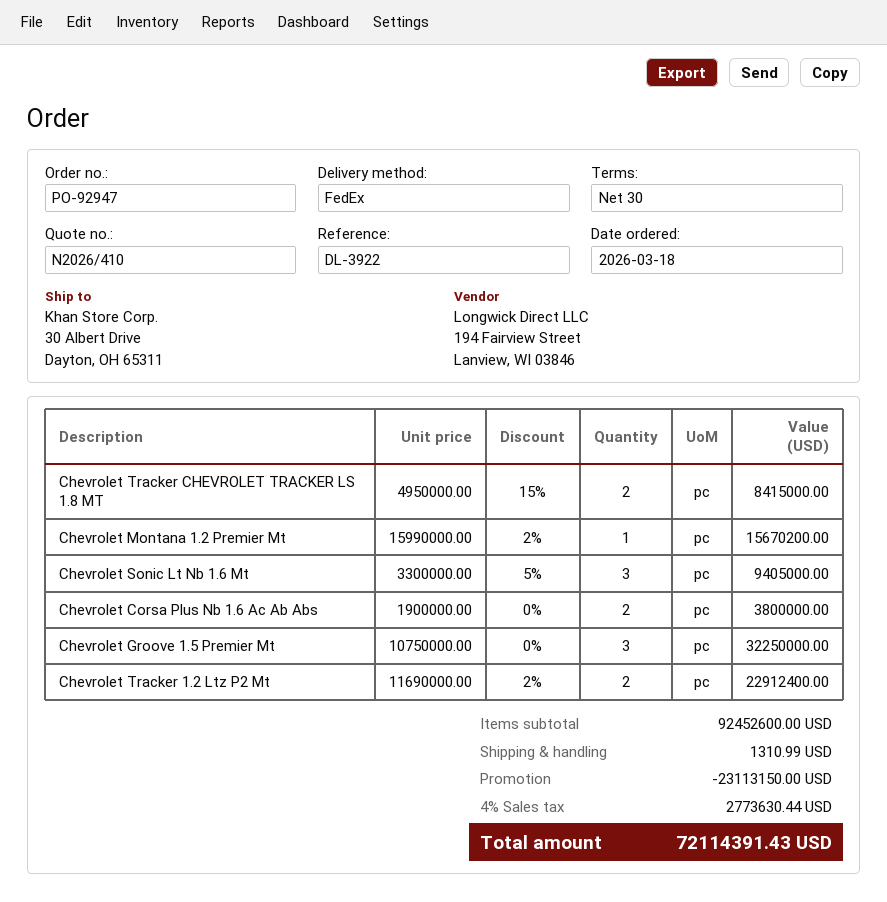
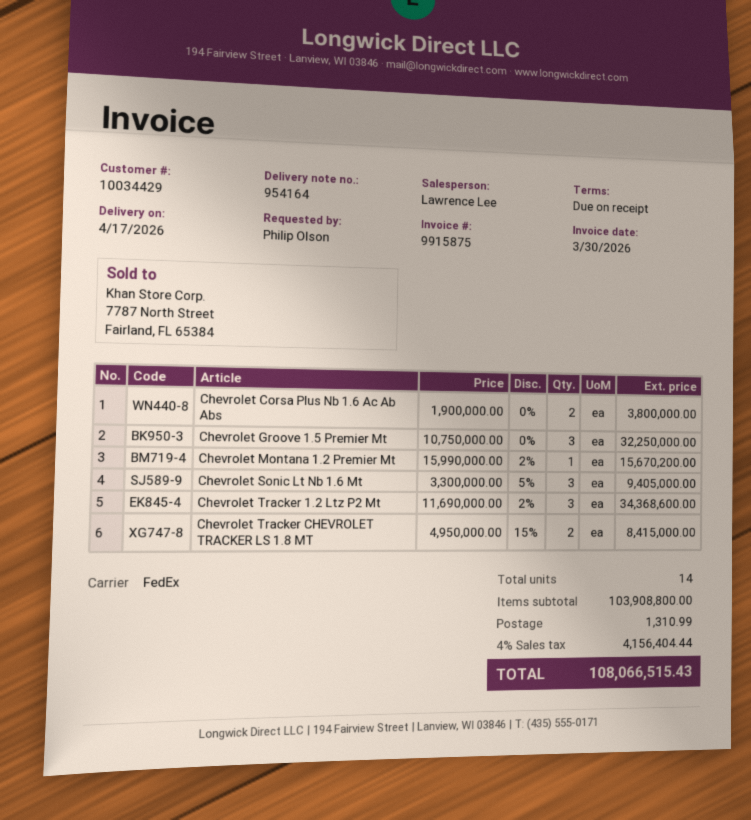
payment terms: 30 days -> on receipt
Chevrolet Tracker 1.2 Ltz P2 Mt: 2 x 11690000.00 - 2% = 22912400.00 -> 3 x 11690000.00 - 2% = 34368600.00
subtotal: 92452600.00 -> 103908800.00
discount: 23113150.00 -> none
tax: 4% = 2773630.44 -> 4% = 4156404.44
total: 72114391.43 -> 108066515.43

